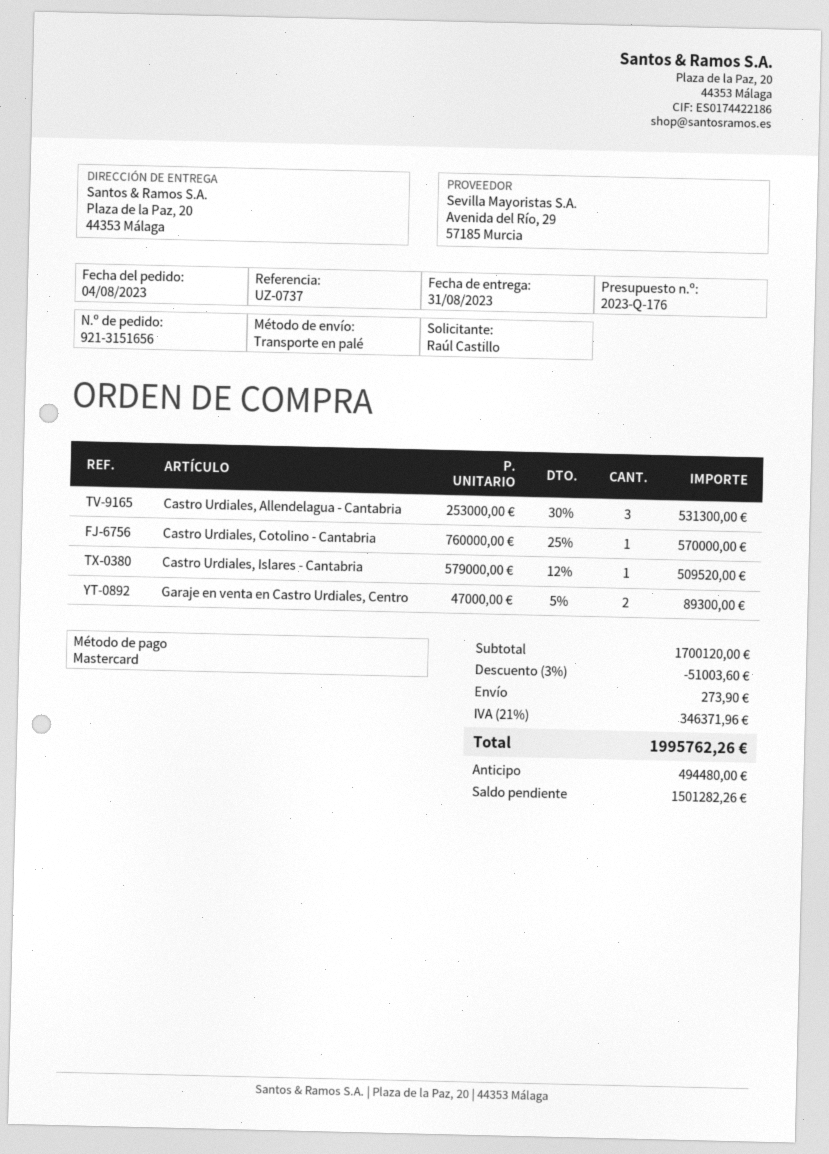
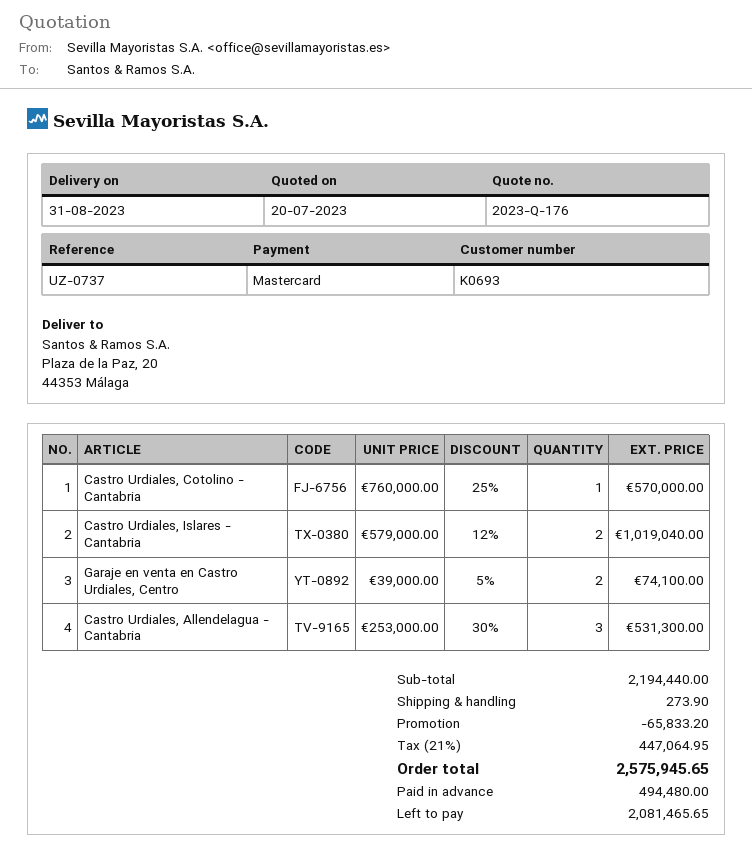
Castro Urdiales, Islares - Cantabria: 1 x 579000.00 - 12% = 509520.00 -> 2 x 579000.00 - 12% = 1019040.00
Garaje en venta en Castro Urdiales, Centro: 2 x 47000.00 - 5% = 89300.00 -> 2 x 39000.00 - 5% = 74100.00
subtotal: 1700120.00 -> 2194440.00
discount: 51003.60 -> 65833.20
tax: 21% = 346371.96 -> 21% = 447064.95
total: 1995762.26 -> 2575945.65
balance: 1501282.26 -> 2081465.65

